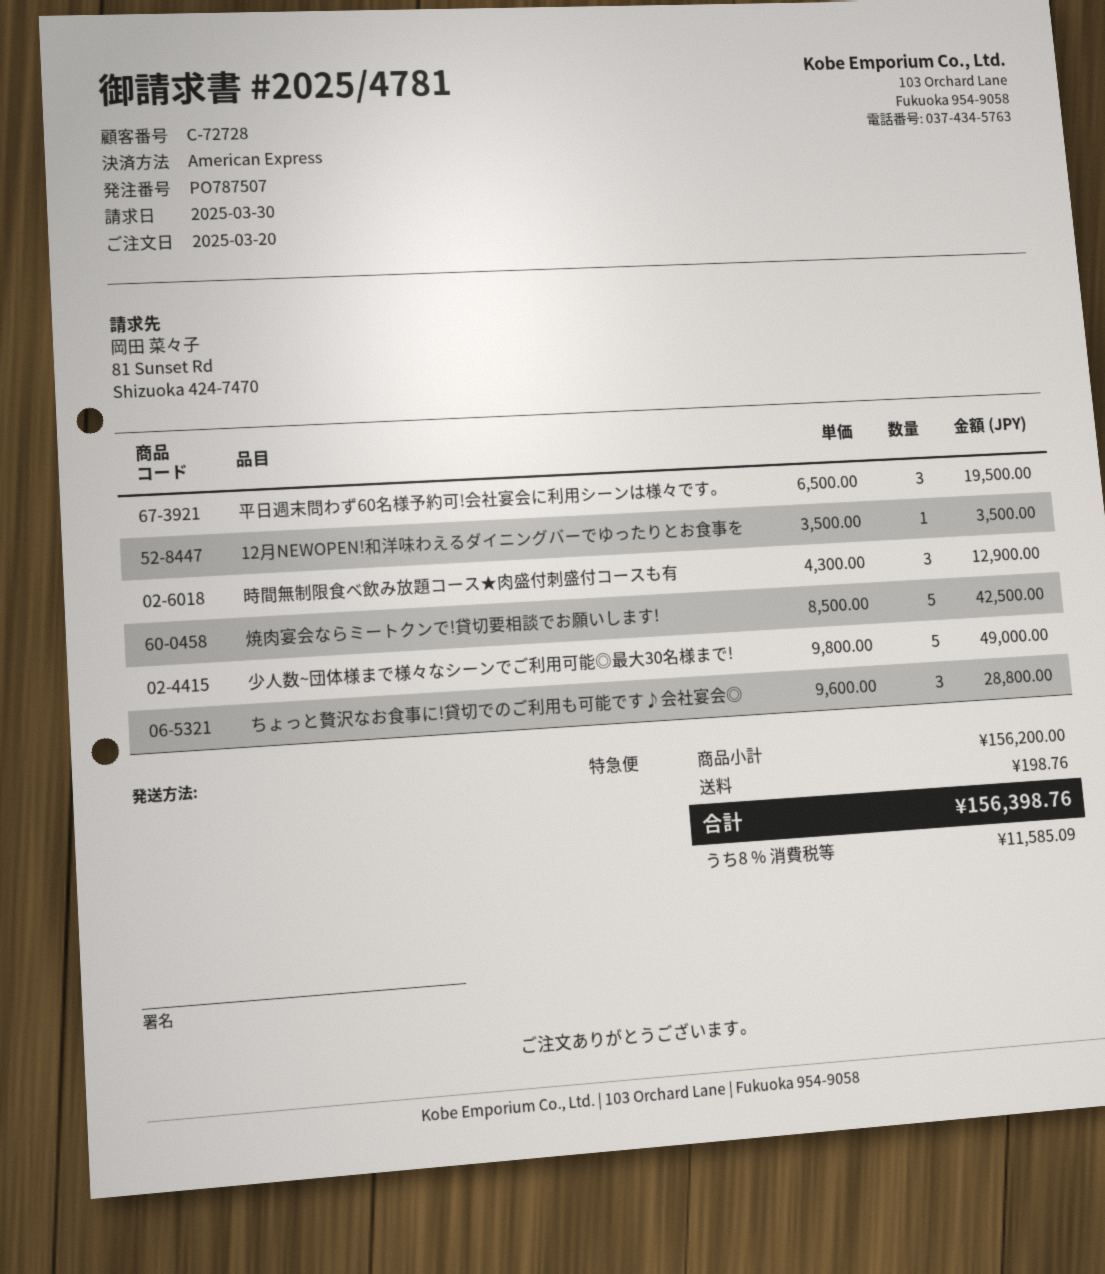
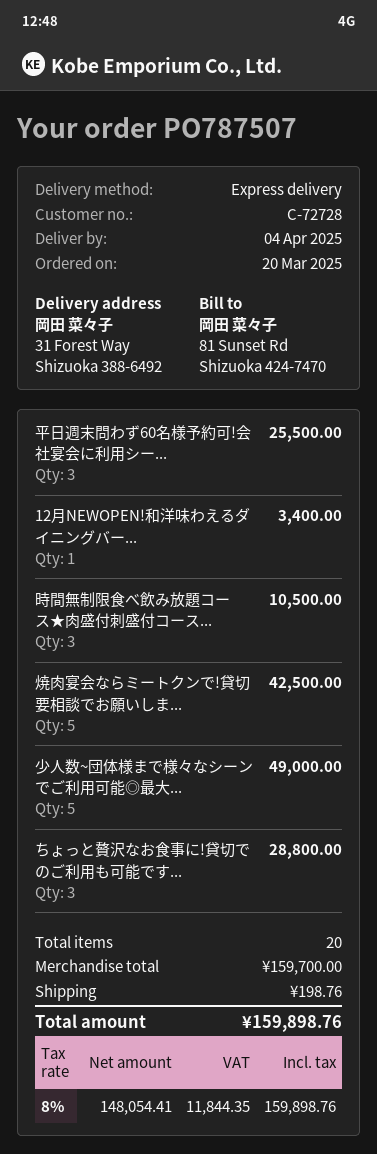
平日週末問わず60名様予約可!会社宴会に利用シーンは様々です。: 3 for 19500.00 -> 3 for 25500.00
12月NEWOPEN!和洋味わえるダイニングバーでゆったりとお食事を: 1 for 3500.00 -> 1 for 3400.00
時間無制限食べ飲み放題コース★肉盛付刺盛付コースも有: 3 for 12900.00 -> 3 for 10500.00
subtotal: 156200.00 -> 159700.00
tax: 8% = 11585.09 -> 8% = 11844.35
total: 156398.76 -> 159898.76

